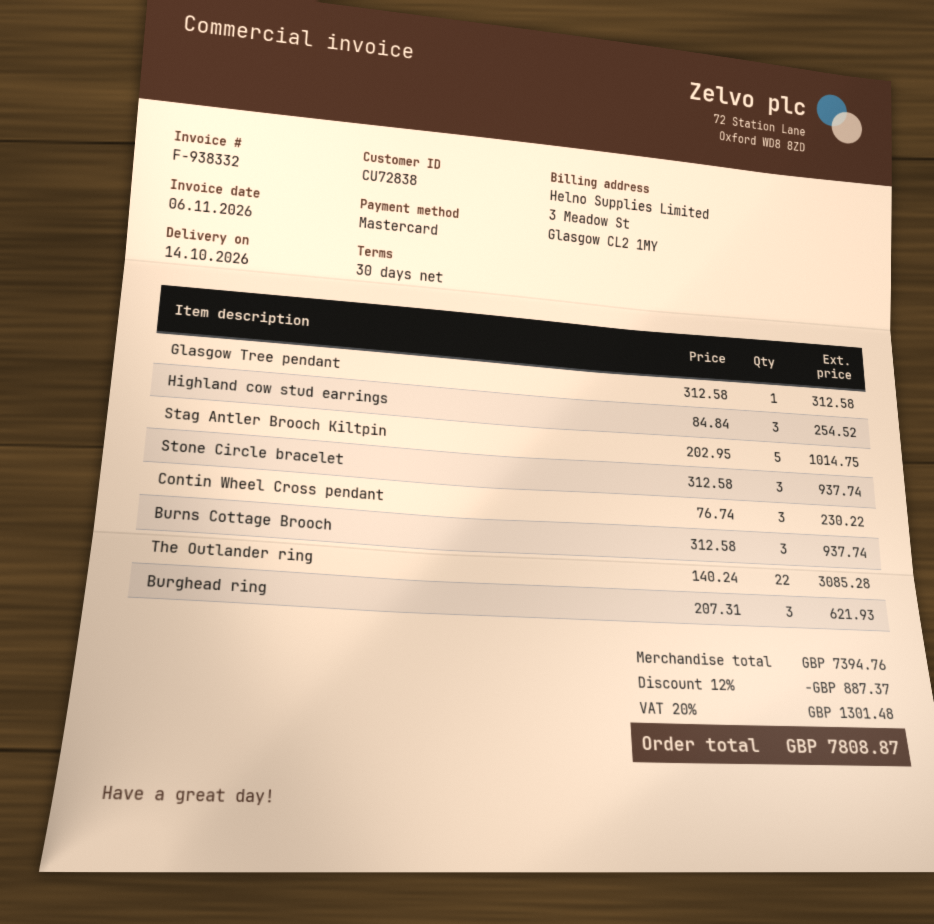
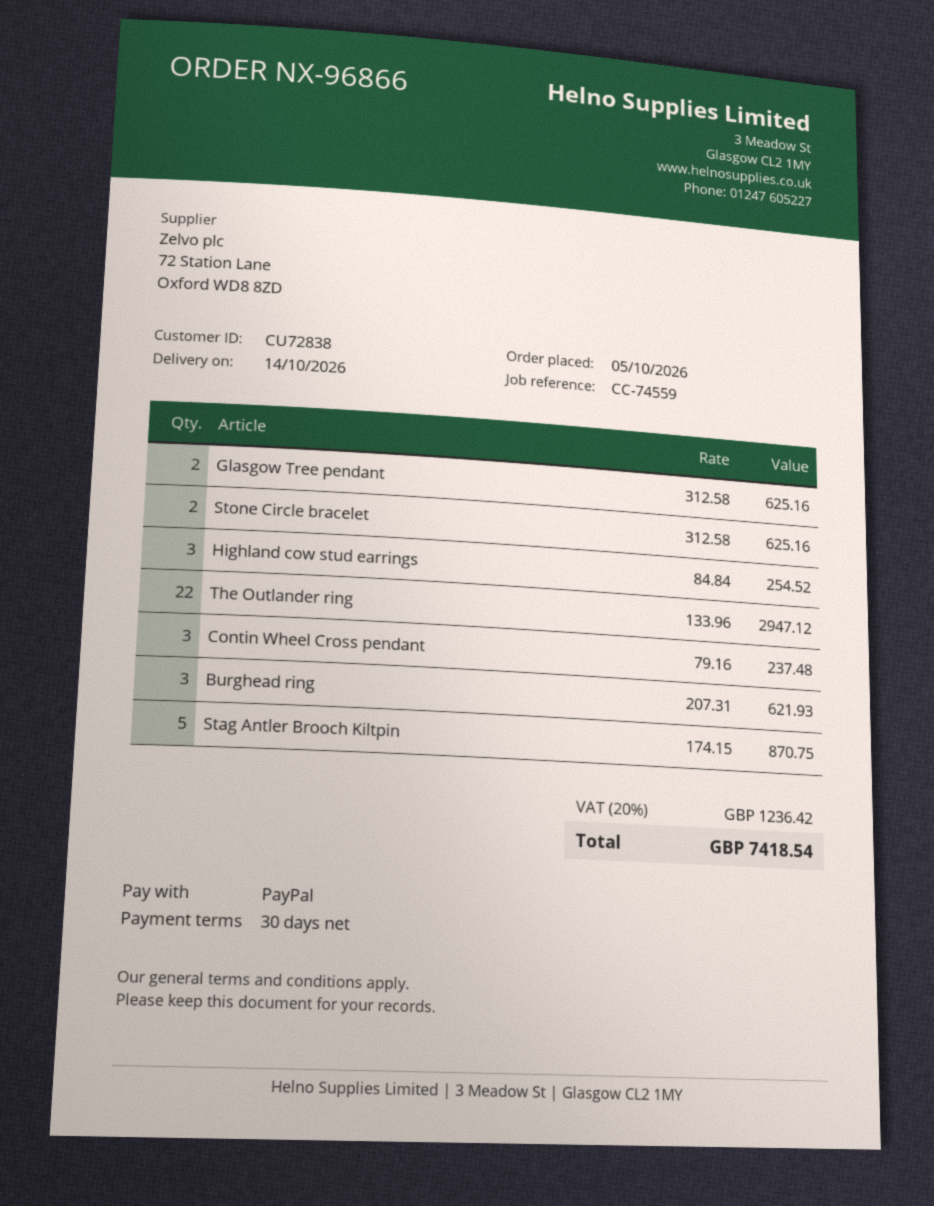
payment method: Mastercard -> PayPal
Glasgow Tree pendant: 1 x 312.58 = 312.58 -> 2 x 312.58 = 625.16
Stag Antler Brooch Kiltpin: 5 x 202.95 = 1014.75 -> 5 x 174.15 = 870.75
Stone Circle bracelet: 3 x 312.58 = 937.74 -> 2 x 312.58 = 625.16
Contin Wheel Cross pendant: 3 x 76.74 = 230.22 -> 3 x 79.16 = 237.48
Burns Cottage Brooch: 3 x 312.58 = 937.74 -> none
The Outlander ring: 22 x 140.24 = 3085.28 -> 22 x 133.96 = 2947.12
discount: 12% = 887.37 -> none
tax: 20% = 1301.48 -> 20% = 1236.42
total: 7808.87 -> 7418.54

